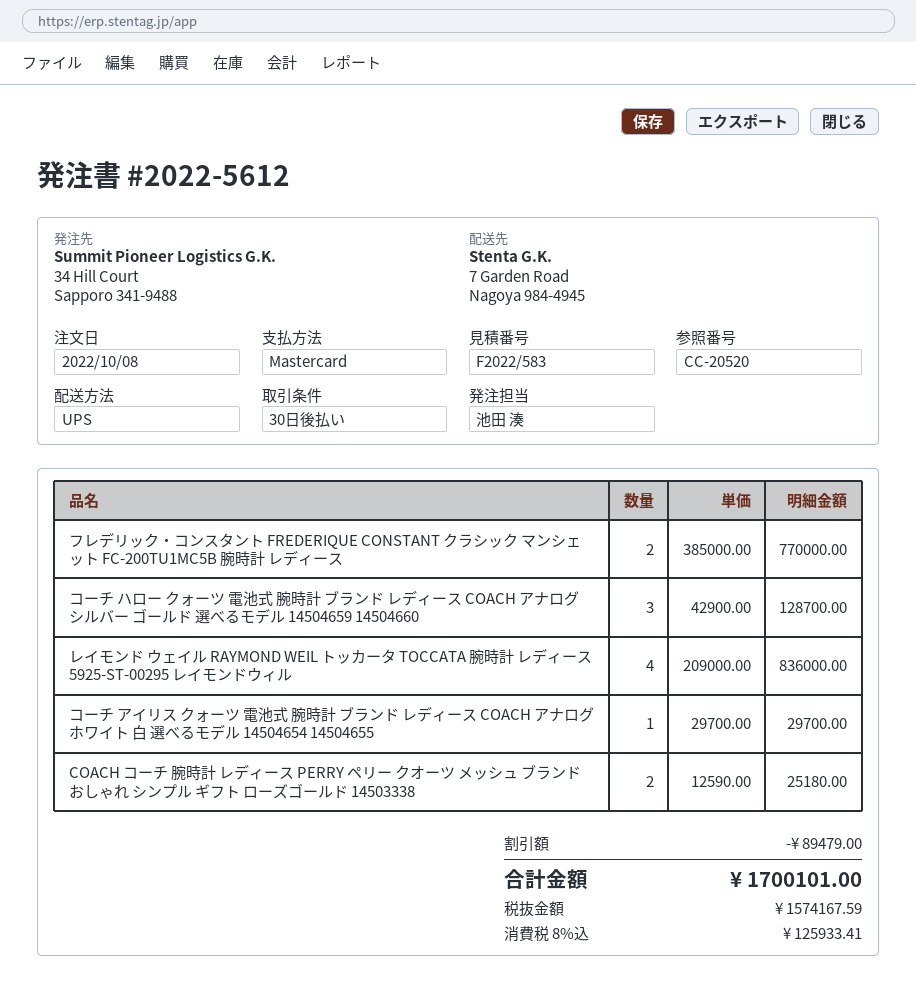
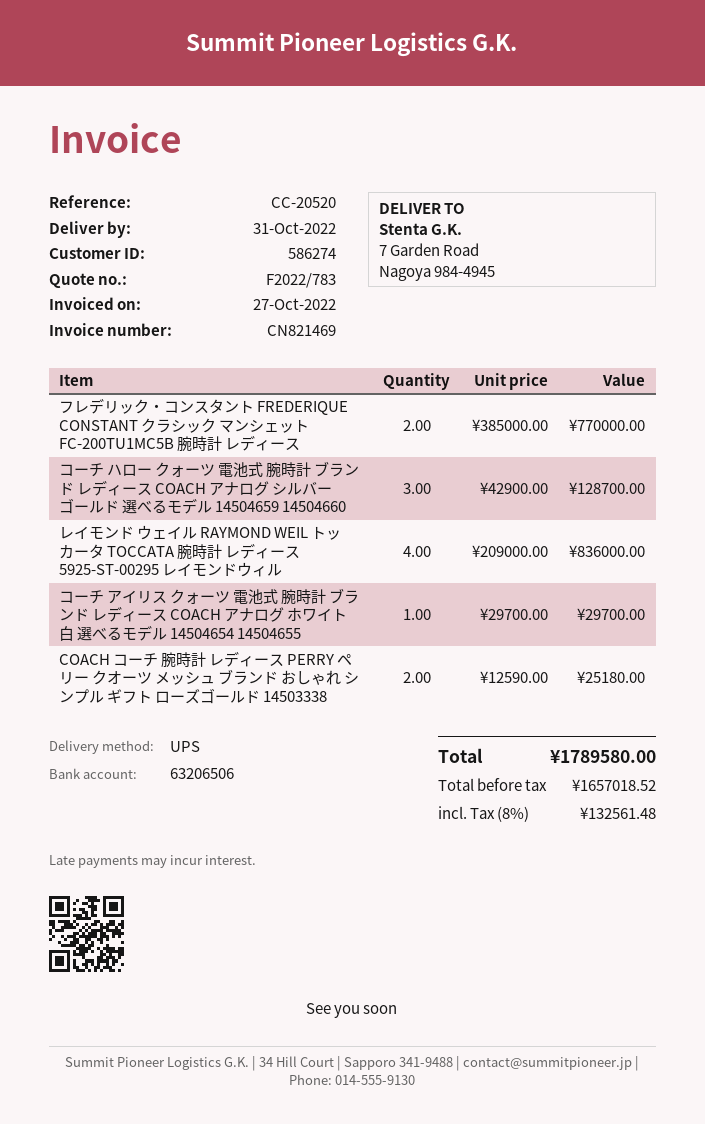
quote number: F2022/583 -> F2022/783
discount: 89479.00 -> none
net: 1574167.59 -> 1657018.52
tax: 8% = 125933.41 -> 8% = 132561.48
total: 1700101.00 -> 1789580.00

